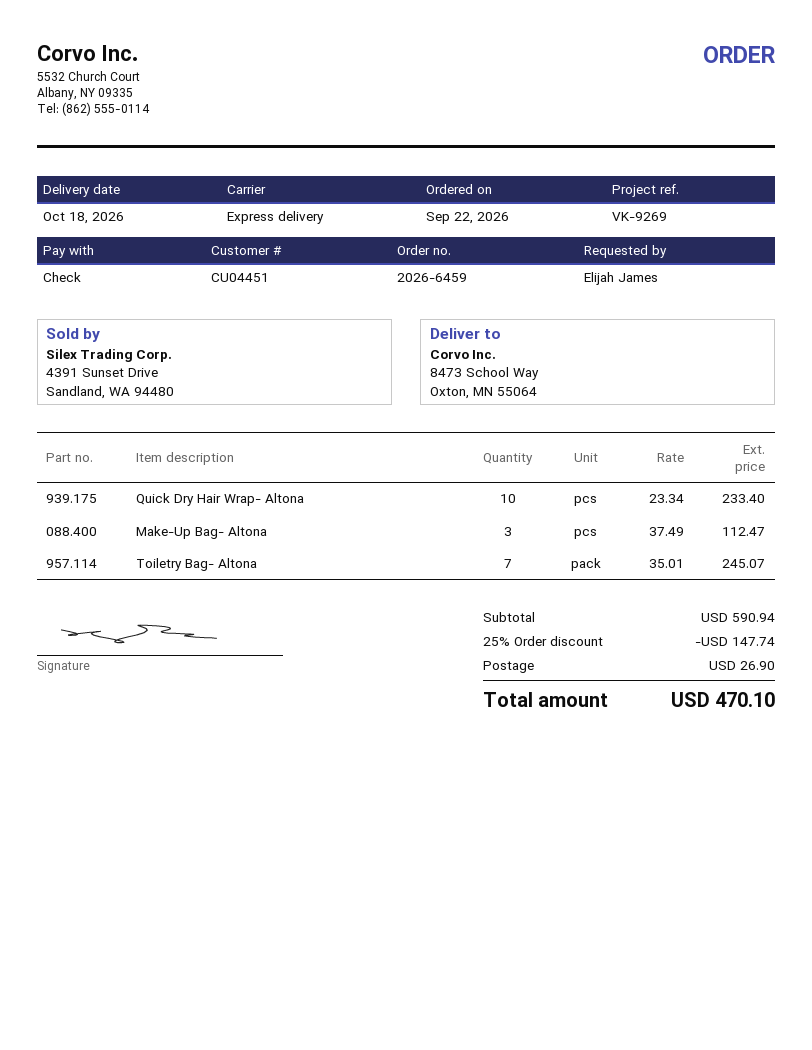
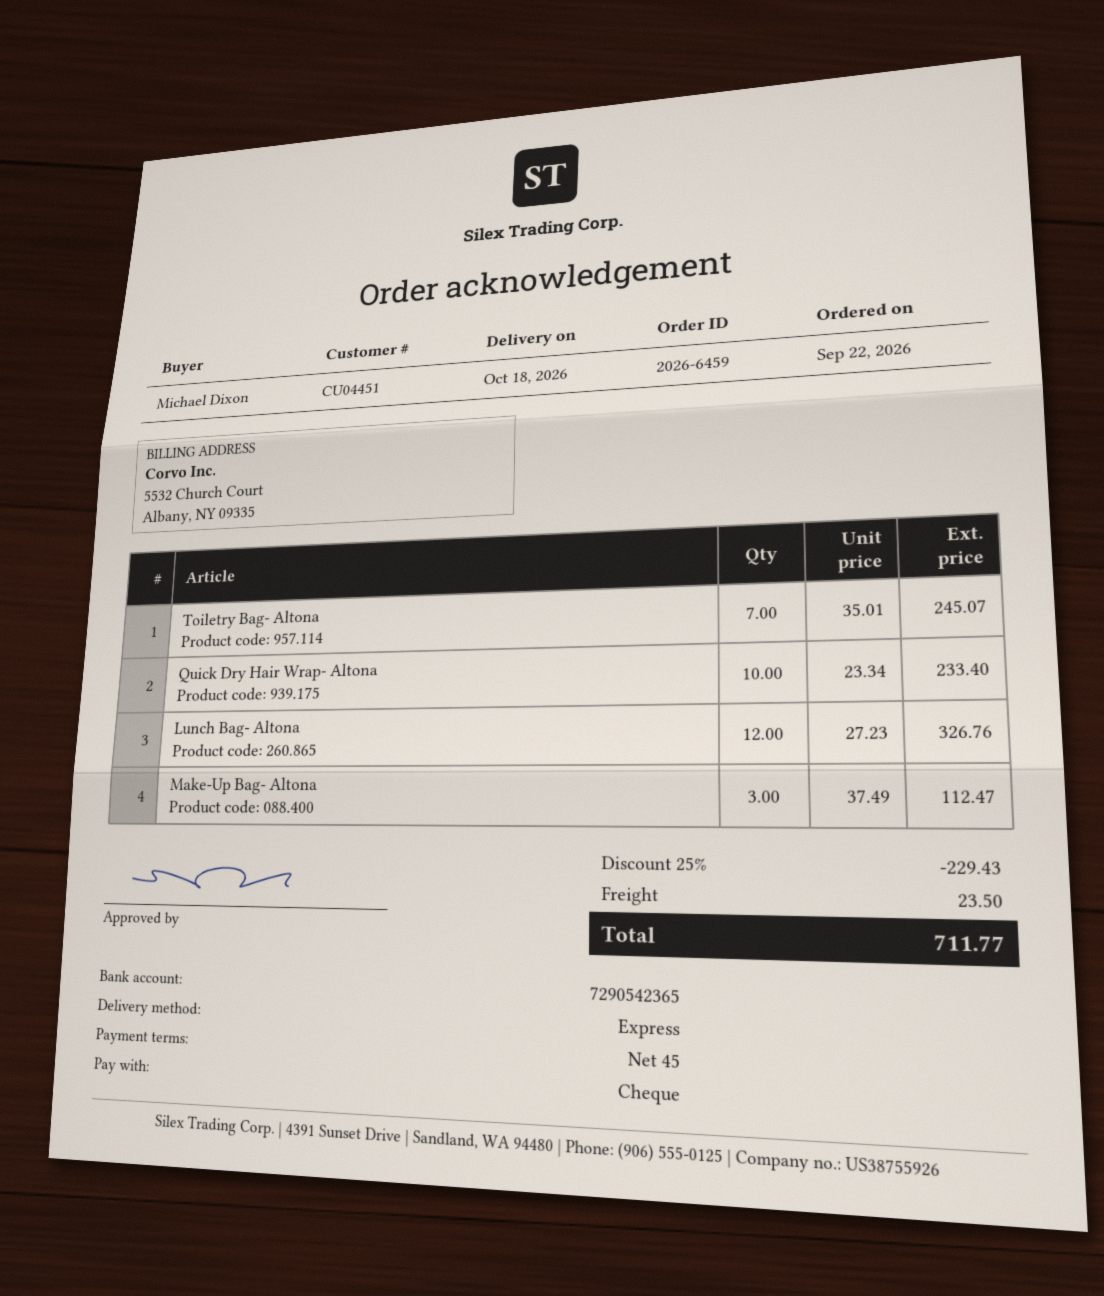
ordered by: Elijah James -> Michael Dixon
Lunch Bag- Altona: none -> 12 x 27.23 = 326.76
discount: 25% = 147.74 -> 25% = 229.43
shipping: 26.90 -> 23.50
total: 470.10 -> 711.77

